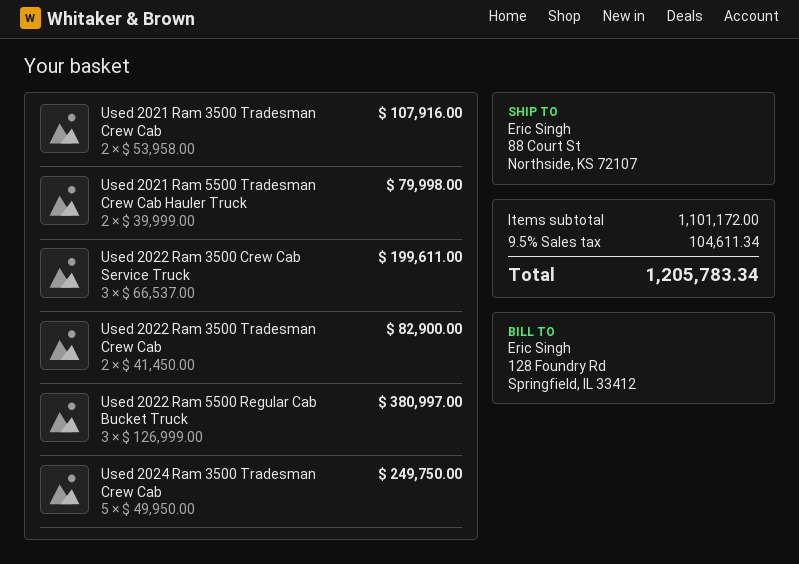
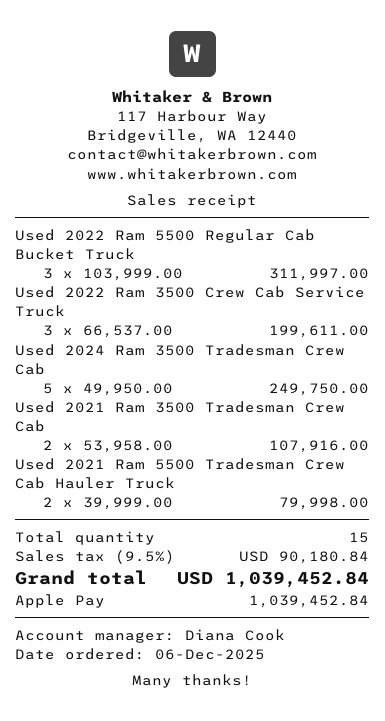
Used 2022 Ram 3500 Tradesman Crew Cab: 2 x 41450.00 = 82900.00 -> none
Used 2022 Ram 5500 Regular Cab Bucket Truck: 3 x 126999.00 = 380997.00 -> 3 x 103999.00 = 311997.00
tax: 9.5% = 104611.34 -> 9.5% = 90180.84
total: 1205783.34 -> 1039452.84

